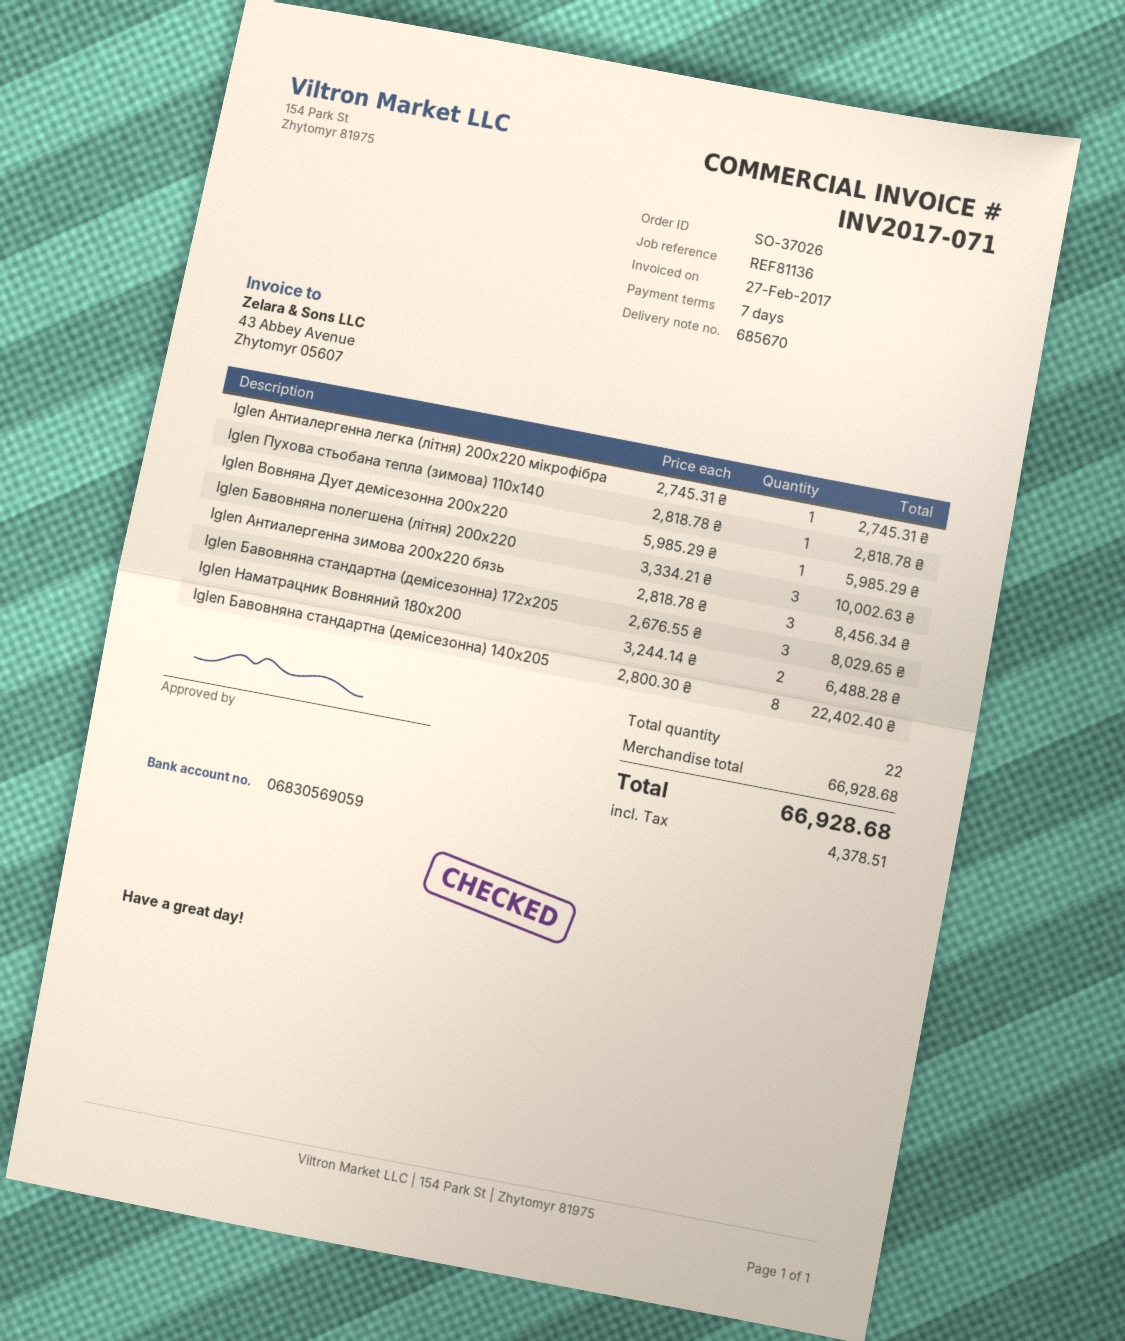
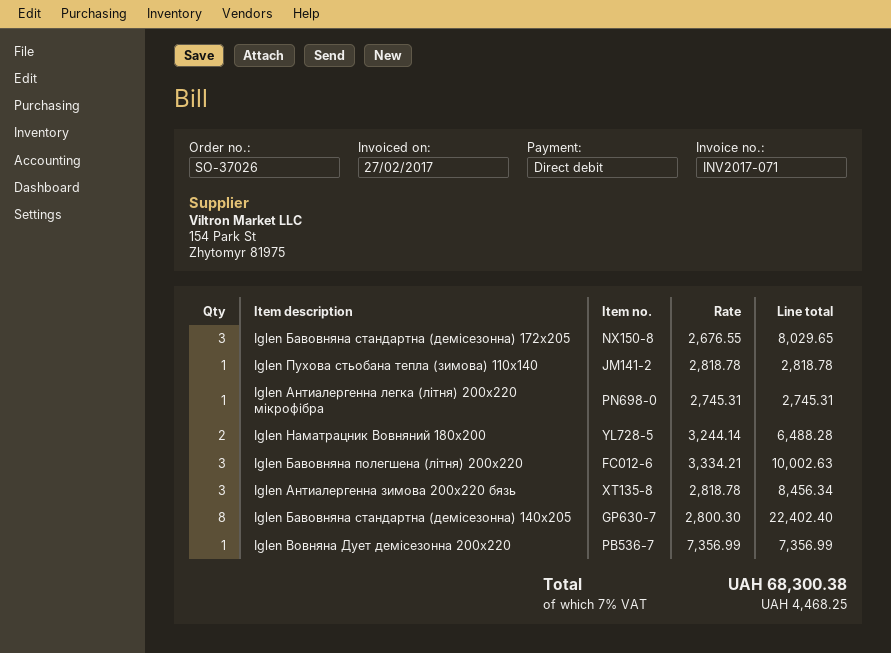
Iglen Вовняна Дует демісезонна 200x220: 1 x 5985.29 = 5985.29 -> 1 x 7356.99 = 7356.99
tax: 4378.51 -> 4468.25
total: 66928.68 -> 68300.38

